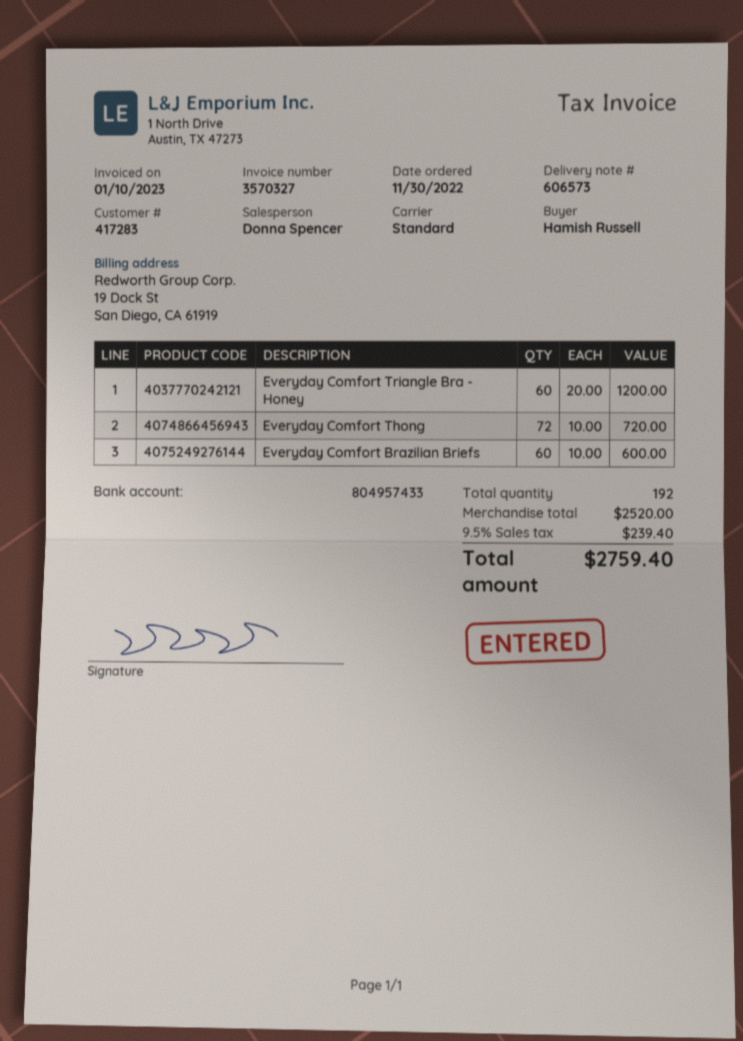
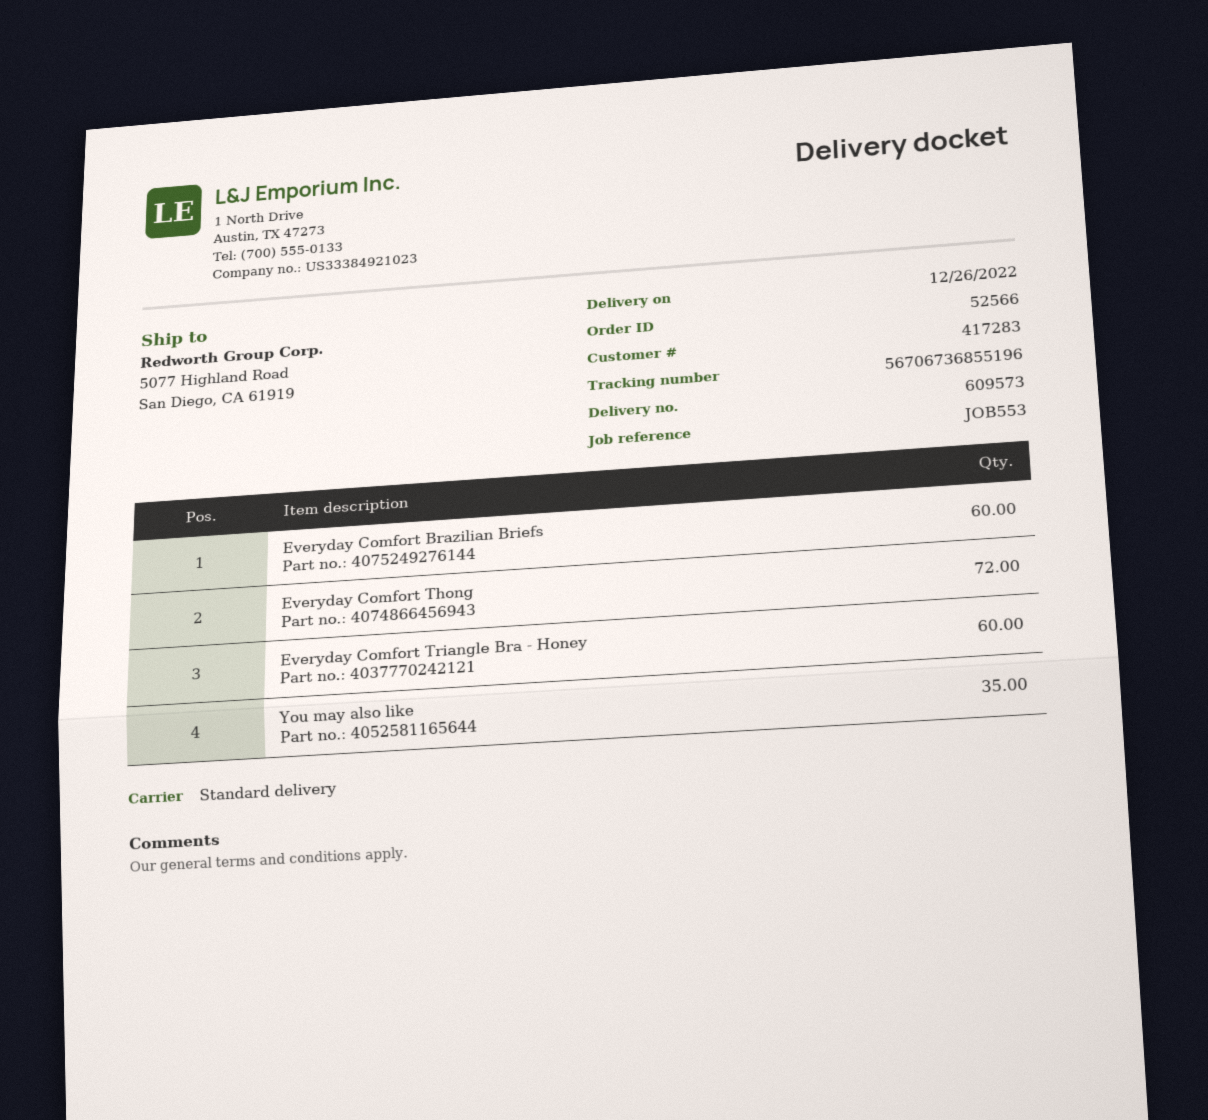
delivery note number: 606573 -> 609573
You may also like: none -> 35

